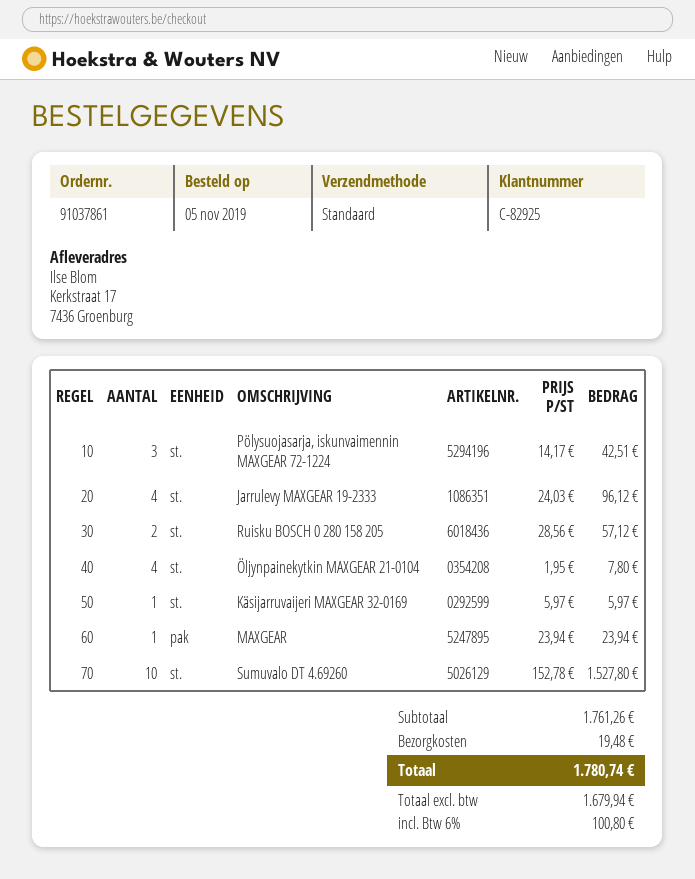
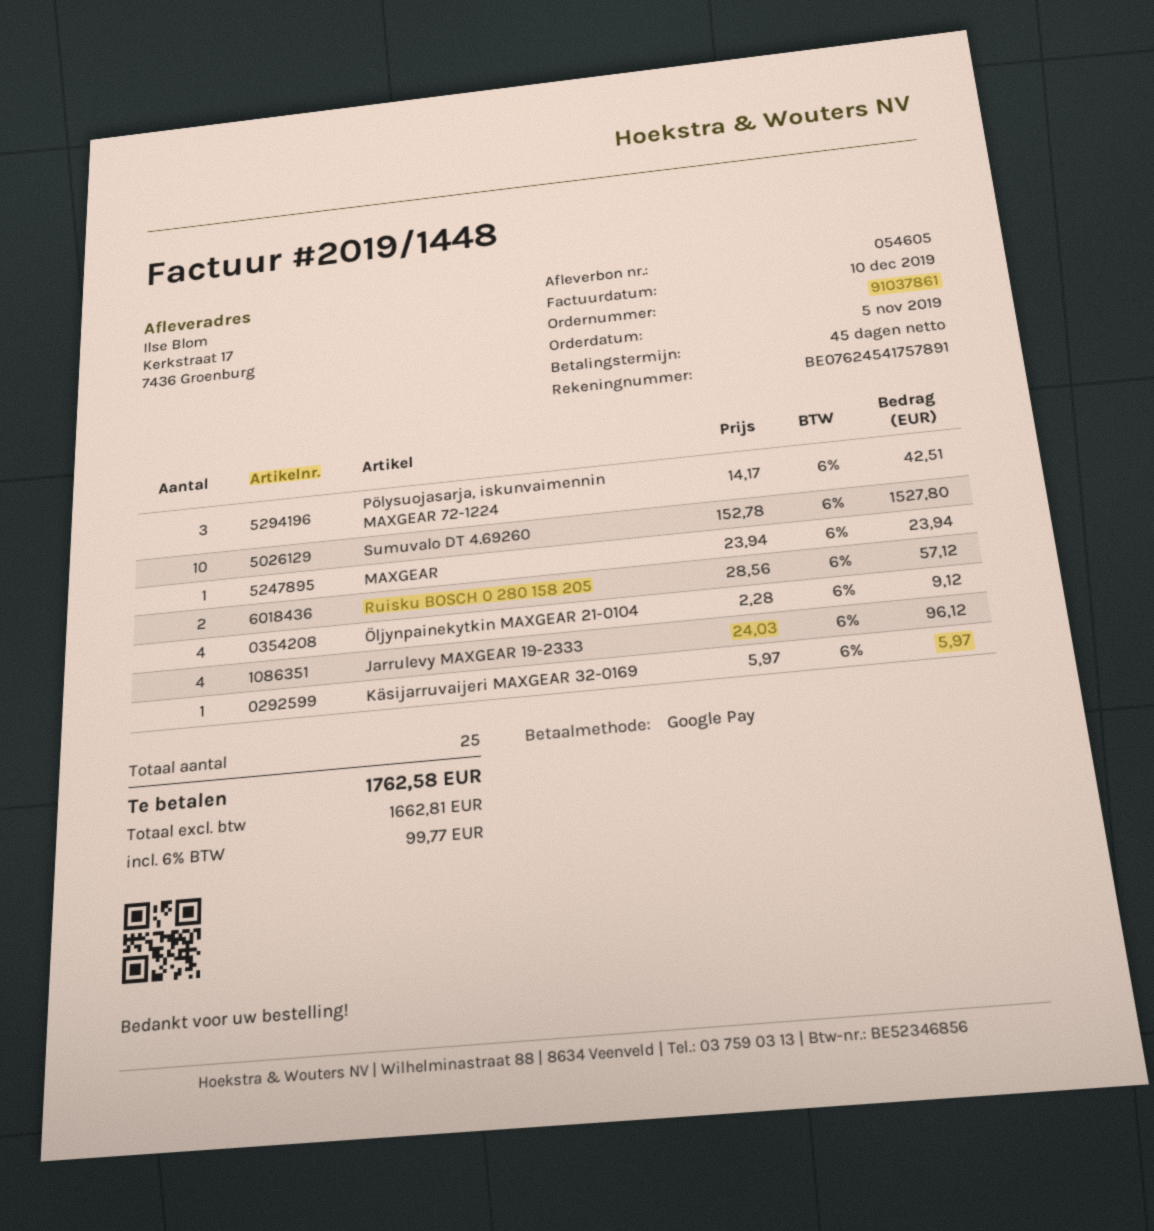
Öljynpainekytkin MAXGEAR 21-0104: 4 x 1.95 = 7.80 -> 4 x 2.28 = 9.12
shipping: 19.48 -> none
net: 1679.94 -> 1662.81
tax: 6% = 100.80 -> 6% = 99.77
total: 1780.74 -> 1762.58

